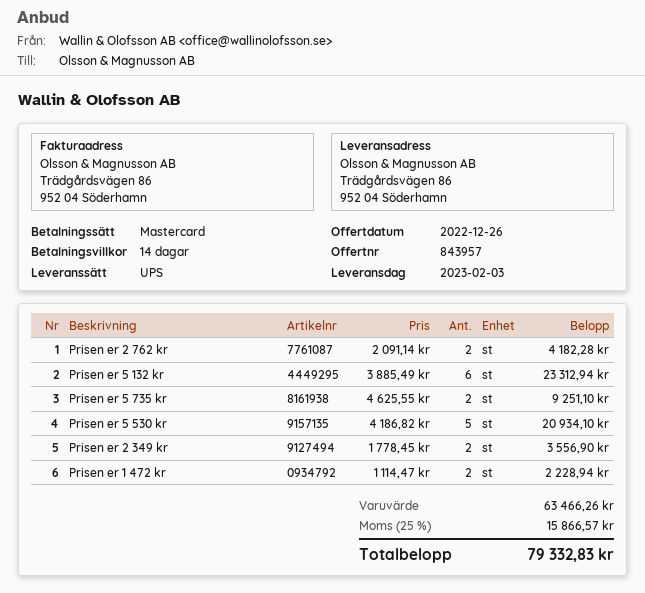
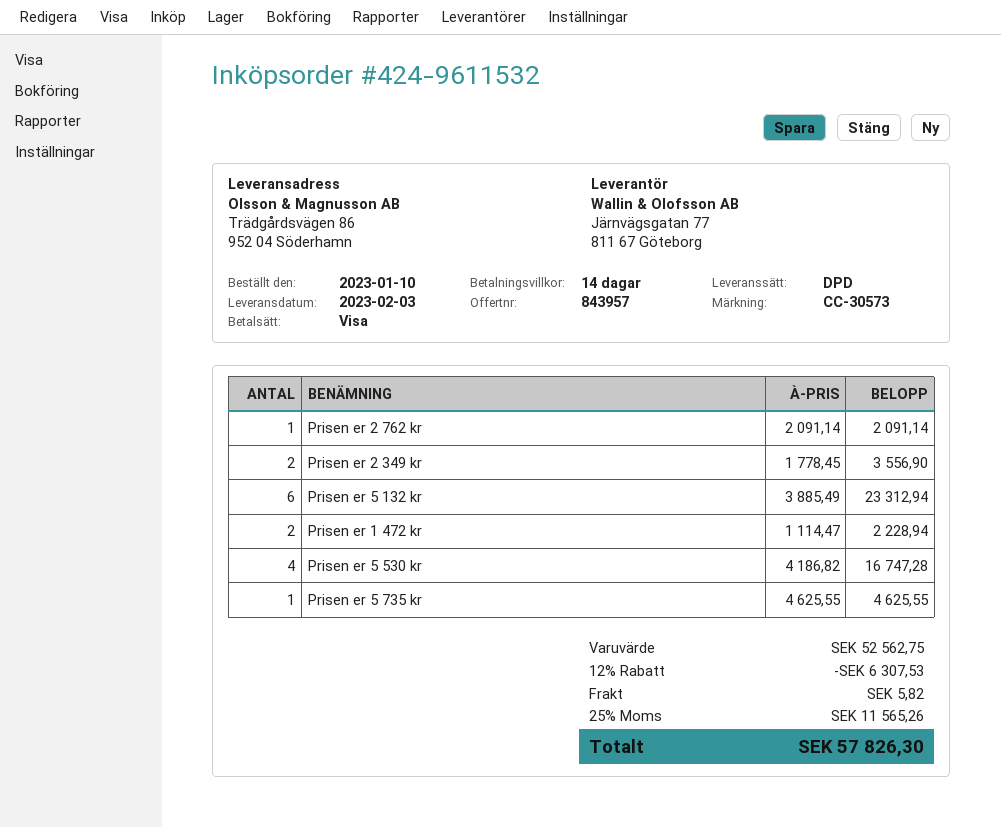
payment method: Mastercard -> Visa
shipping method: UPS -> DPD
Prisen er 2 762 kr: 2 x 2091.14 = 4182.28 -> 1 x 2091.14 = 2091.14
Prisen er 5 735 kr: 2 x 4625.55 = 9251.10 -> 1 x 4625.55 = 4625.55
Prisen er 5 530 kr: 5 x 4186.82 = 20934.10 -> 4 x 4186.82 = 16747.28
subtotal: 63466.26 -> 52562.75
discount: none -> 12% = 6307.53
shipping: none -> 5.82
tax: 25% = 15866.57 -> 25% = 11565.26
total: 79332.83 -> 57826.30

